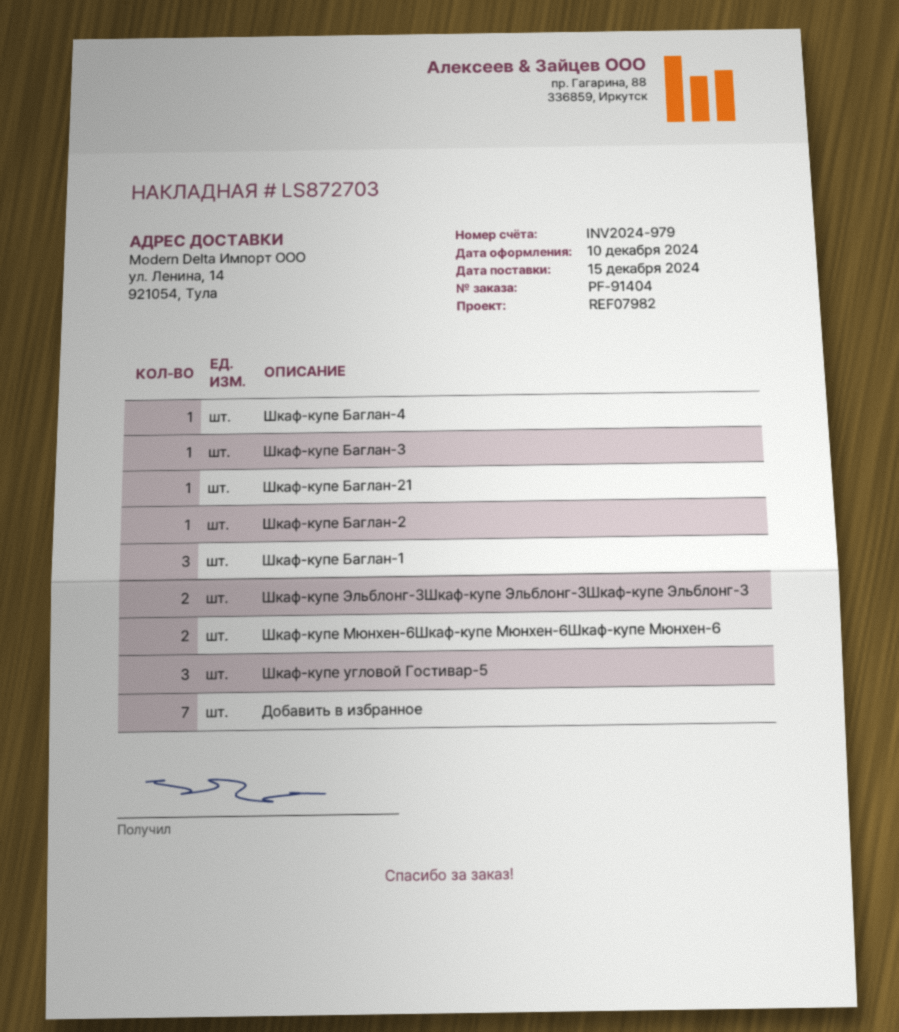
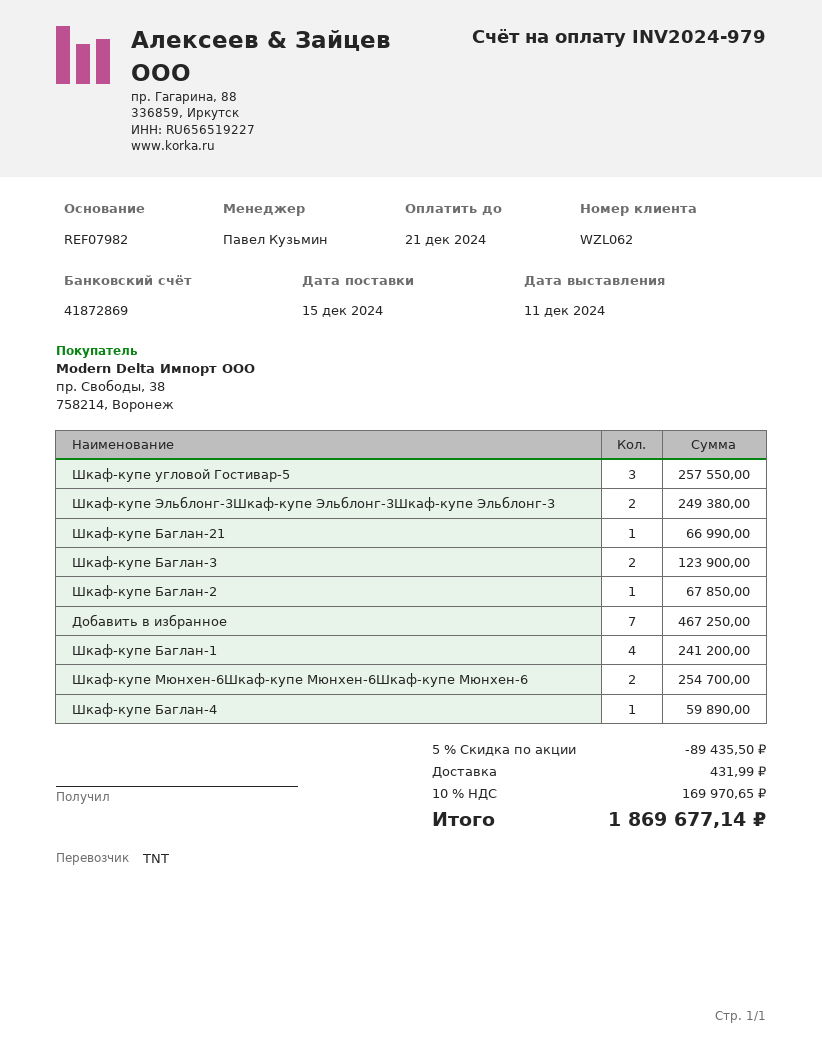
Шкаф-купе Баглан-3: 1 -> 2
Шкаф-купе Баглан-1: 3 -> 4

